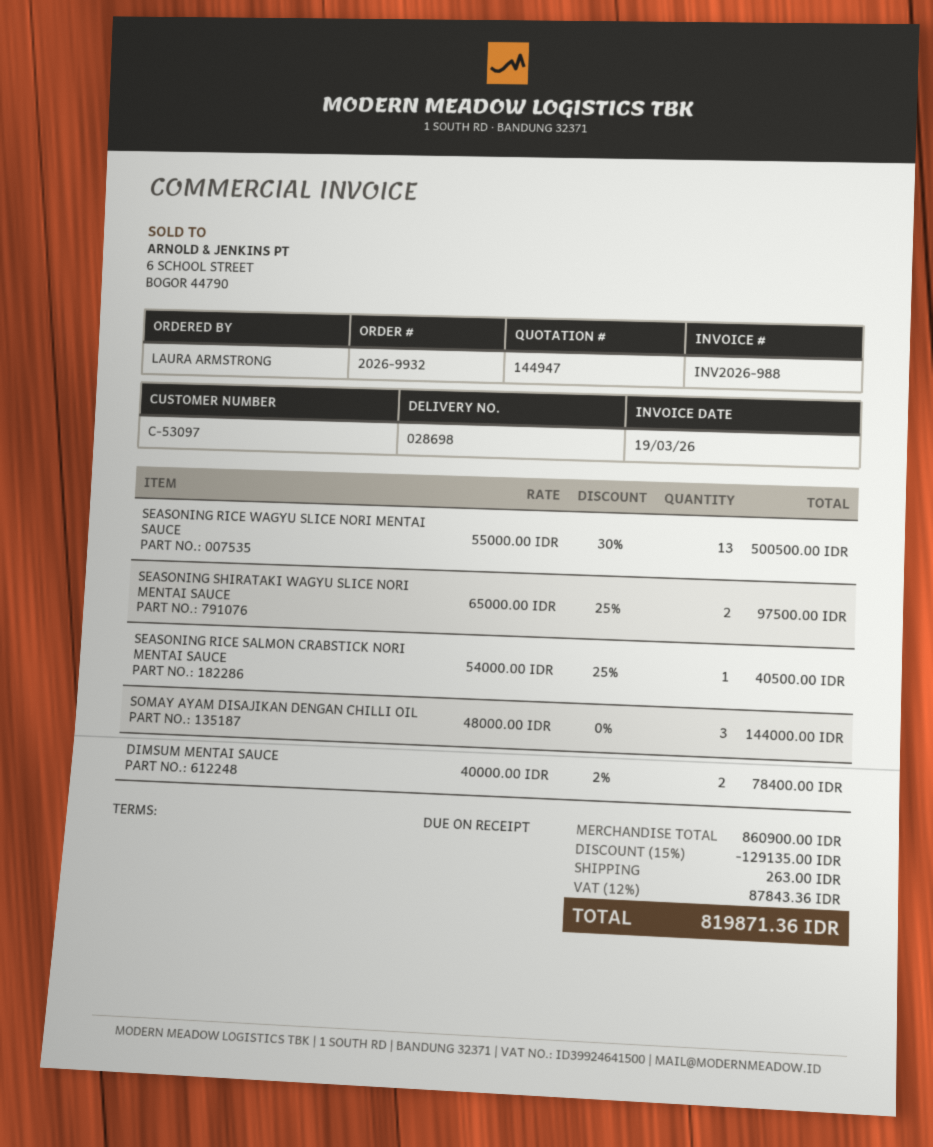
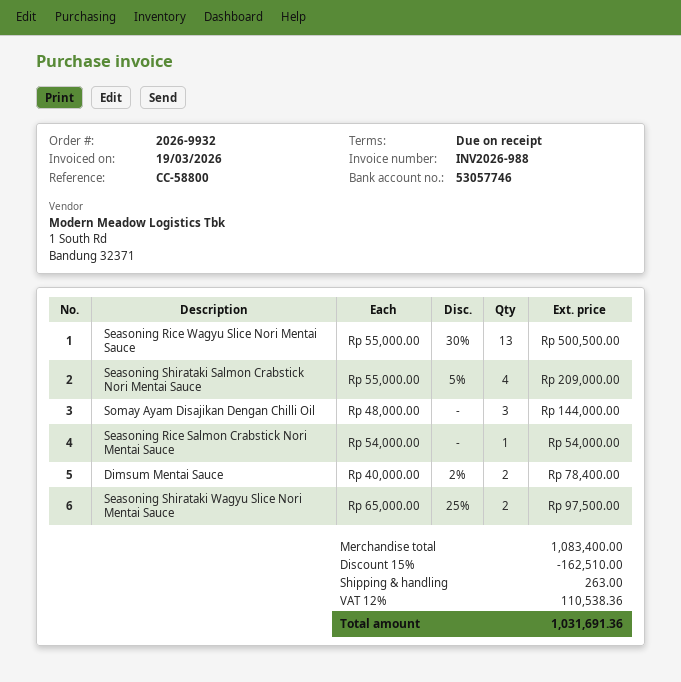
SEASONING RICE SALMON CRABSTICK NORI MENTAI SAUCE: 1 x 54000.00 - 25% = 40500.00 -> 1 x 54000.00 = 54000.00
Seasoning Shirataki Salmon Crabstick Nori Mentai Sauce: none -> 4 x 55000.00 - 5% = 209000.00
subtotal: 860900.00 -> 1083400.00
discount: 15% = 129135.00 -> 15% = 162510.00
tax: 12% = 87843.36 -> 12% = 110538.36
total: 819871.36 -> 1031691.36

